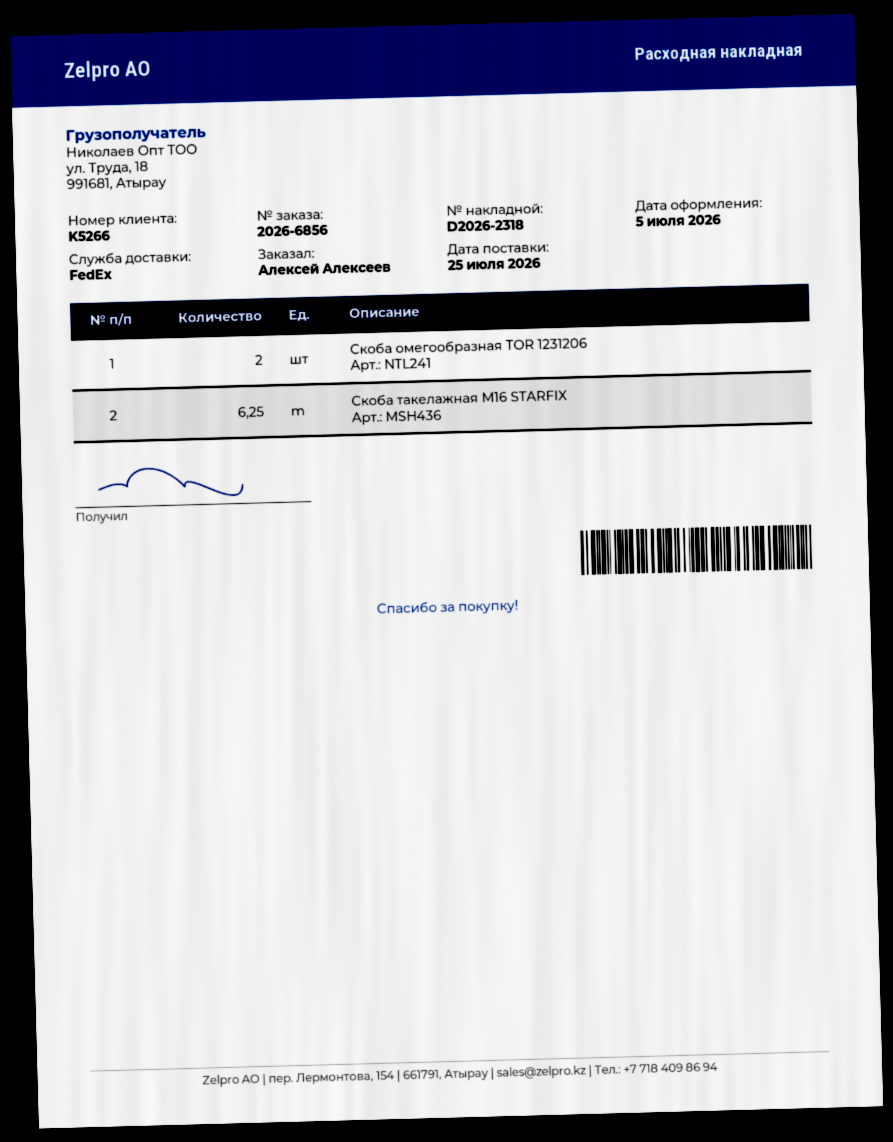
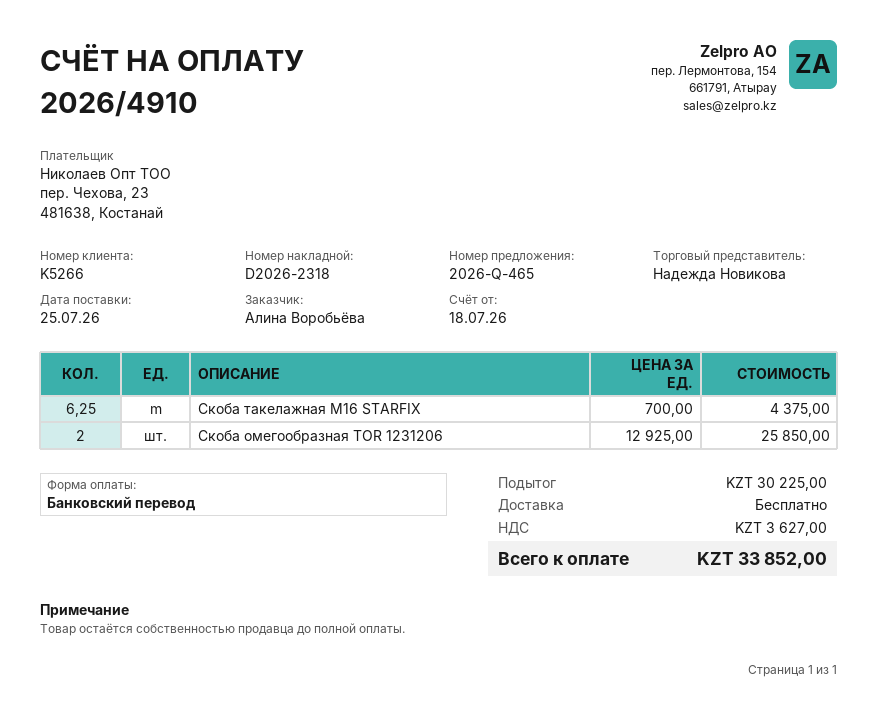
ordered by: Алексей Алексеев -> Алина Воробьёва

